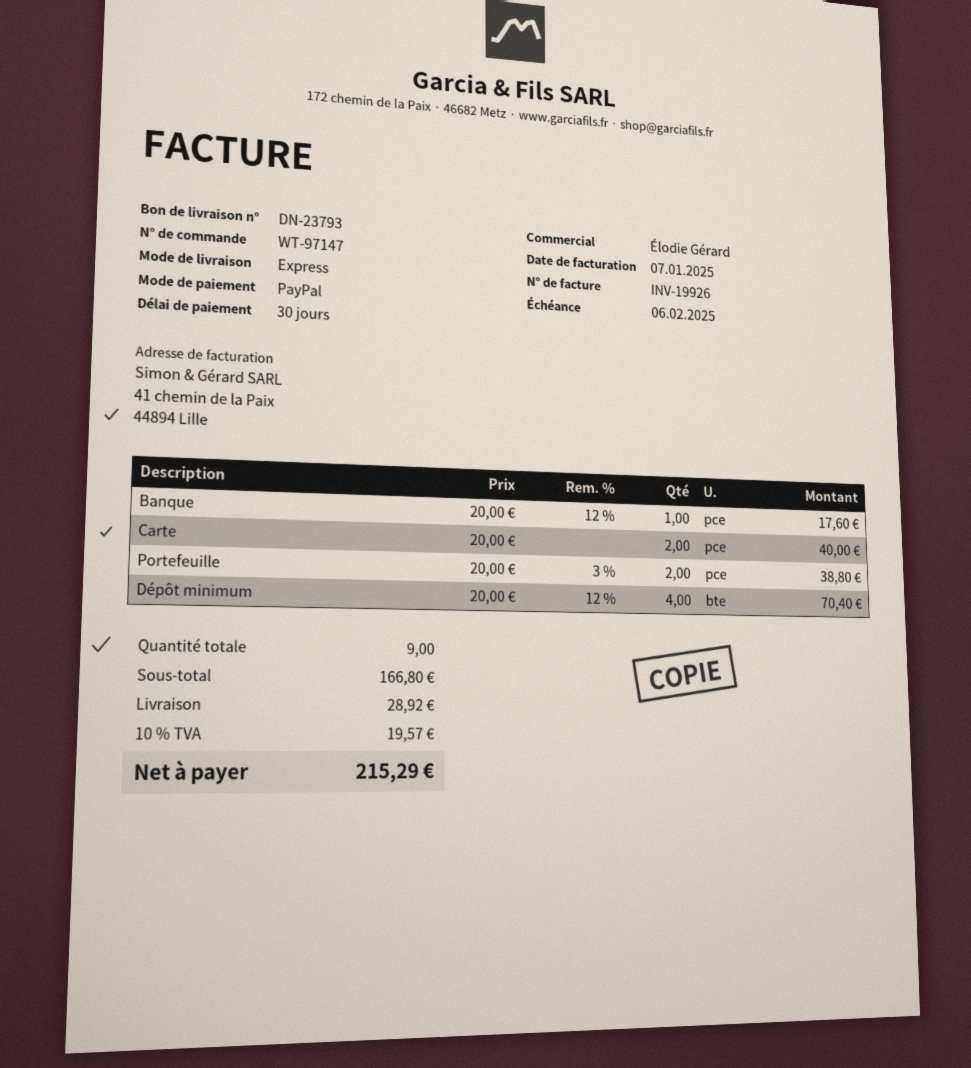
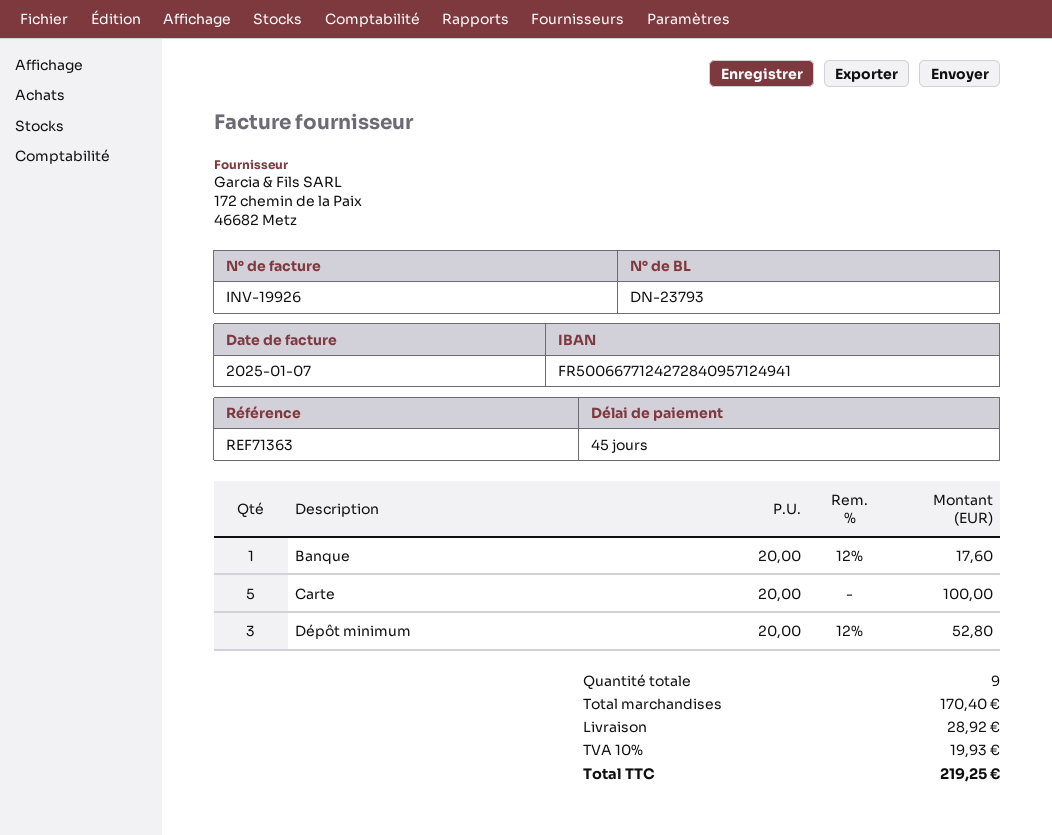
payment terms: 30 days -> 45 days
Carte: 2 x 20.00 = 40.00 -> 5 x 20.00 = 100.00
Portefeuille: 2 x 20.00 - 3% = 38.80 -> none
Dépôt minimum: 4 x 20.00 - 12% = 70.40 -> 3 x 20.00 - 12% = 52.80
subtotal: 166.80 -> 170.40
tax: 10% = 19.57 -> 10% = 19.93
total: 215.29 -> 219.25

